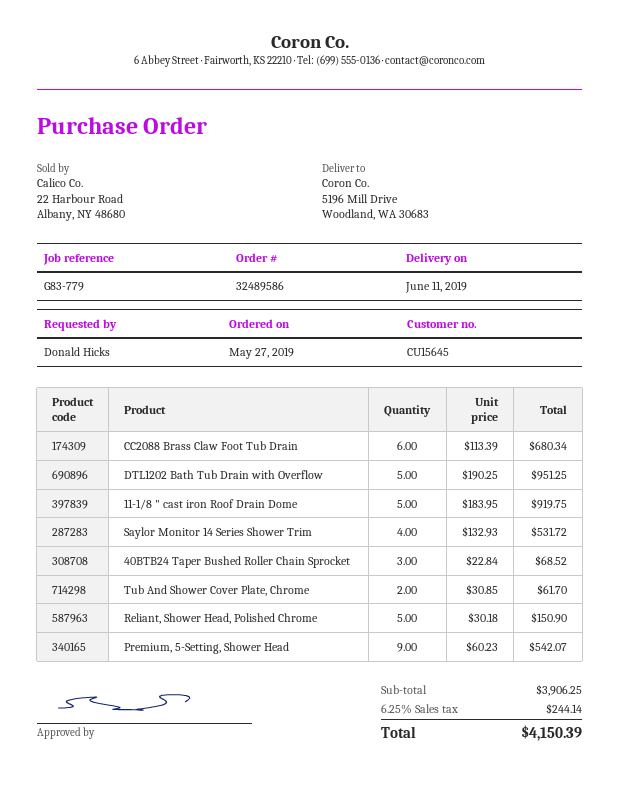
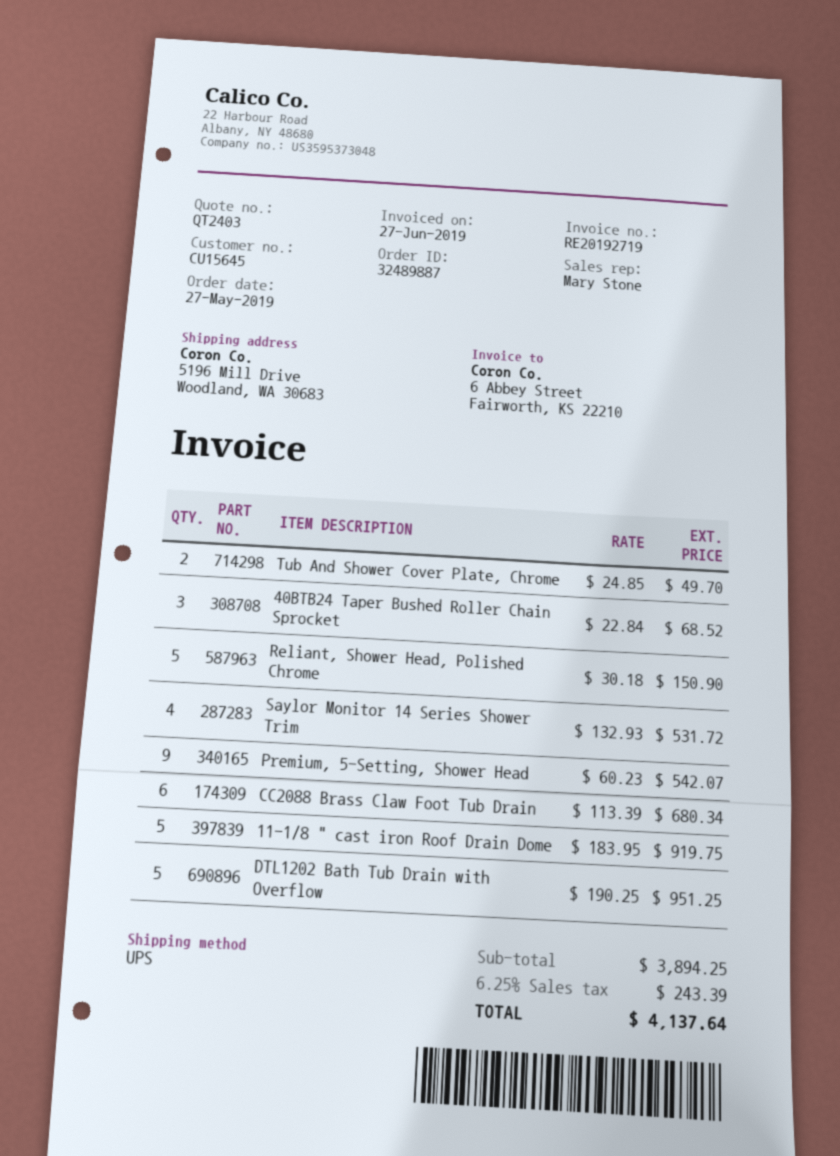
order number: 32489586 -> 32489887
Tub And Shower Cover Plate, Chrome: 2 x 30.85 = 61.70 -> 2 x 24.85 = 49.70
subtotal: 3906.25 -> 3894.25
tax: 6.25% = 244.14 -> 6.25% = 243.39
total: 4150.39 -> 4137.64

